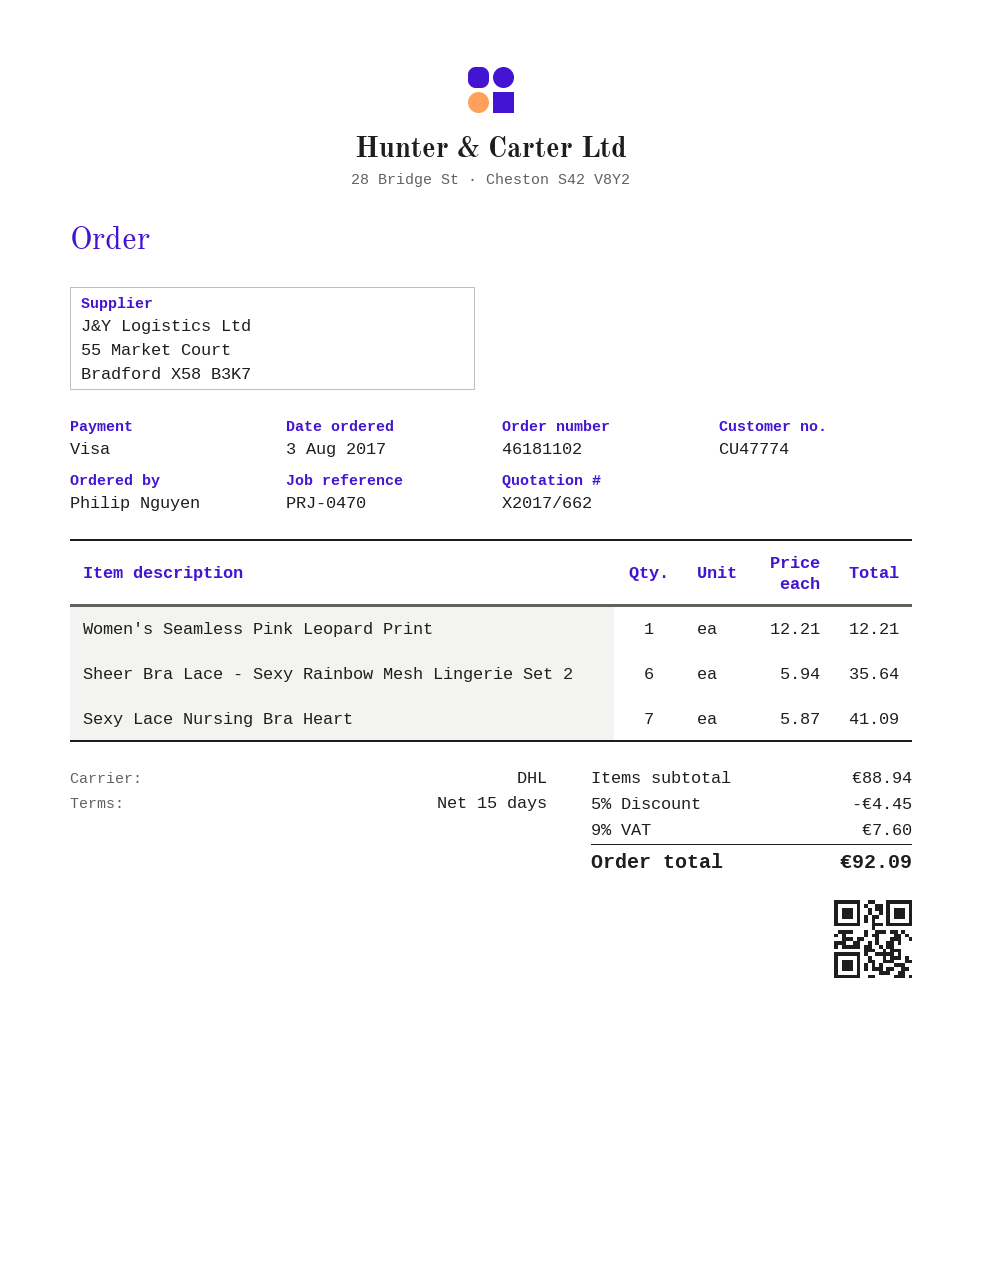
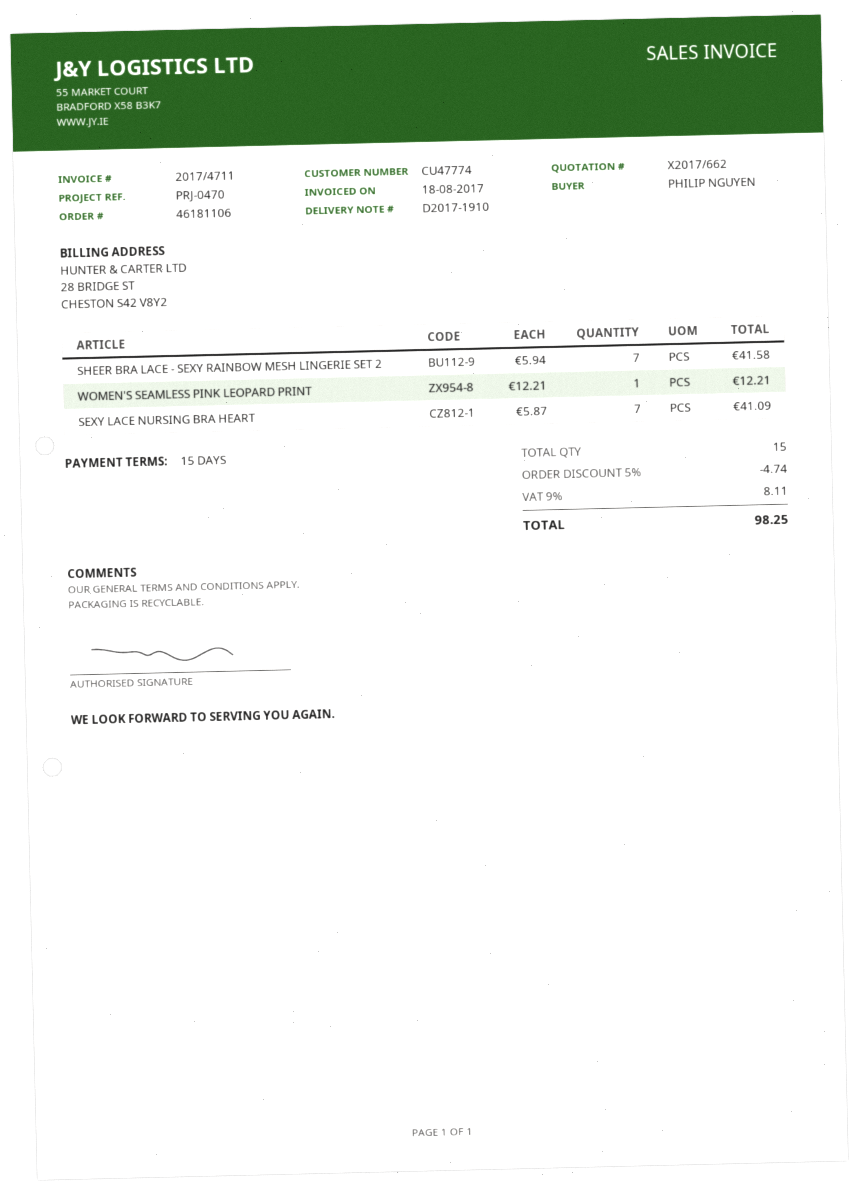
order number: 46181102 -> 46181106
Sheer Bra Lace - Sexy Rainbow Mesh Lingerie Set 2: 6 x 5.94 = 35.64 -> 7 x 5.94 = 41.58
discount: 5% = 4.45 -> 5% = 4.74
tax: 9% = 7.60 -> 9% = 8.11
total: 92.09 -> 98.25

